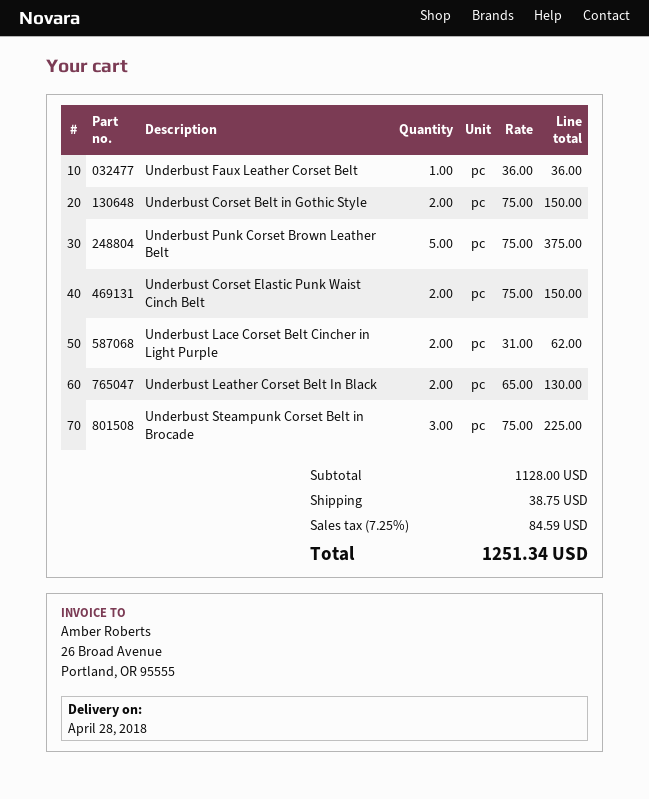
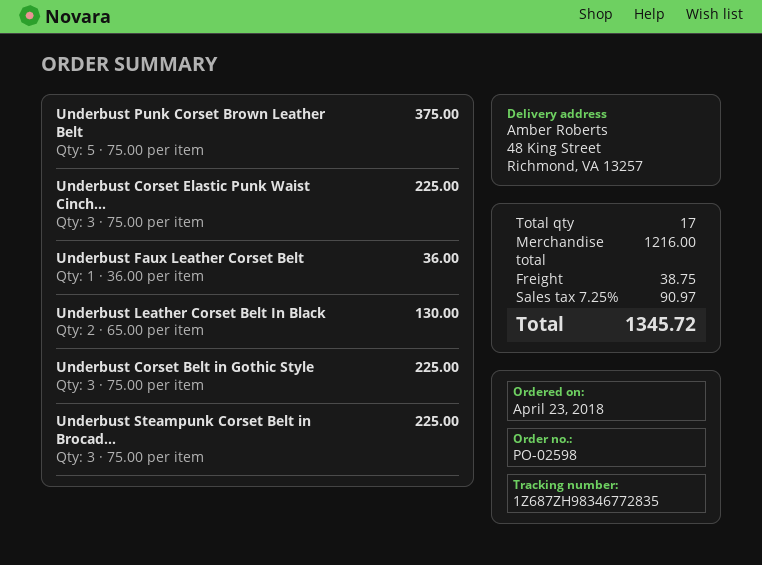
Underbust Corset Belt in Gothic Style: 2 x 75.00 = 150.00 -> 3 x 75.00 = 225.00
Underbust Corset Elastic Punk Waist Cinch Belt: 2 x 75.00 = 150.00 -> 3 x 75.00 = 225.00
Underbust Lace Corset Belt Cincher in Light Purple: 2 x 31.00 = 62.00 -> none
subtotal: 1128.00 -> 1216.00
tax: 7.25% = 84.59 -> 7.25% = 90.97
total: 1251.34 -> 1345.72

